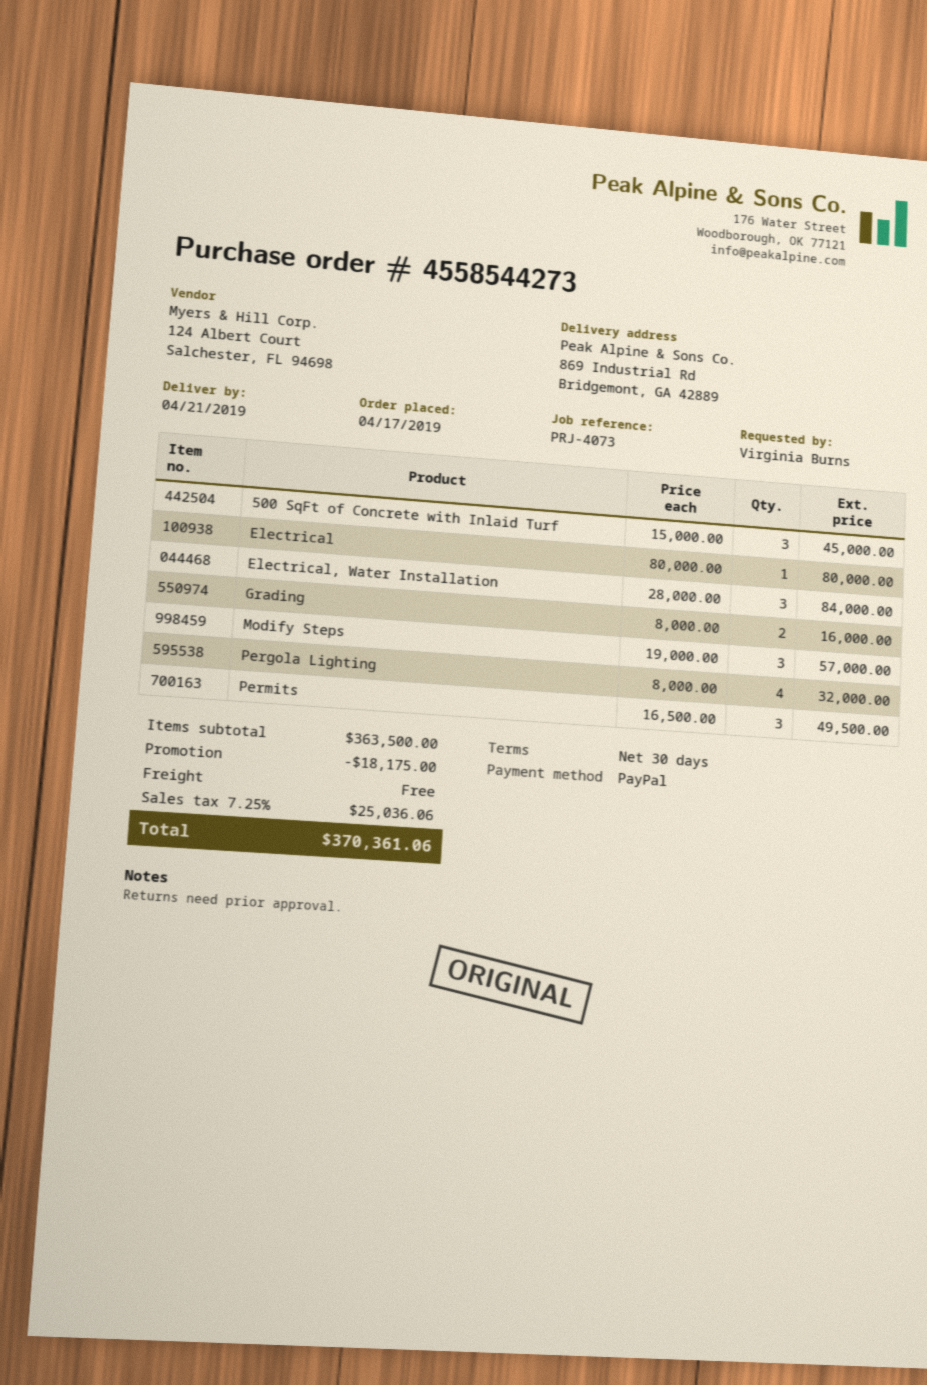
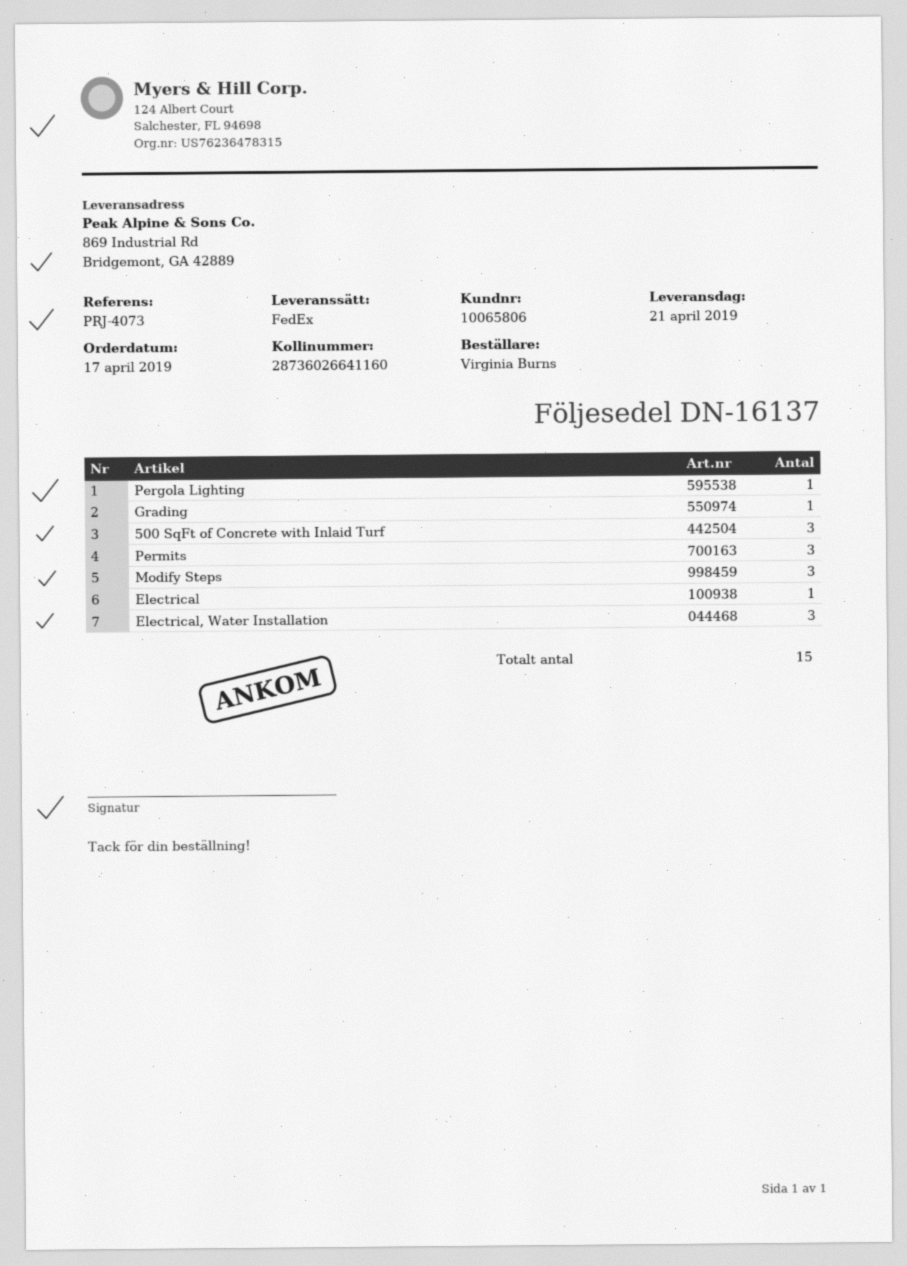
Grading: 2 -> 1
Pergola Lighting: 4 -> 1

